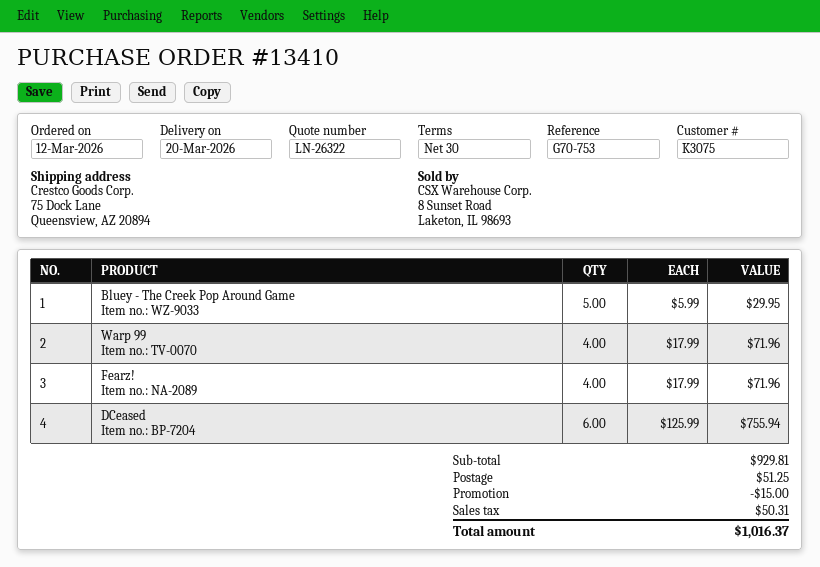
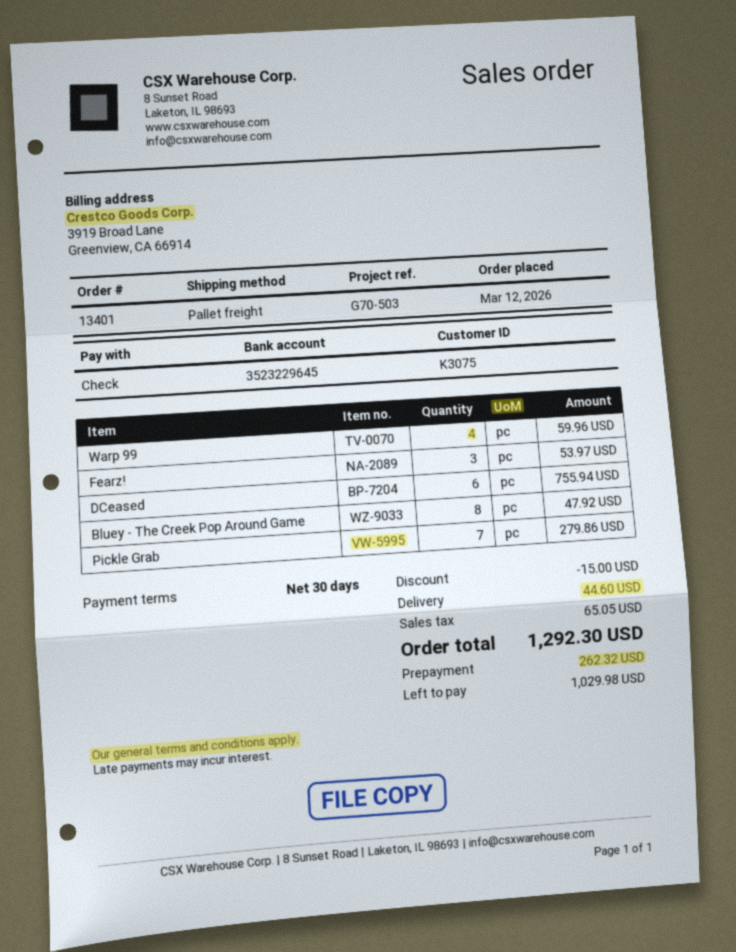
order number: 13410 -> 13401
reference: G70-753 -> G70-503
Bluey - The Creek Pop Around Game: 5 for 29.95 -> 8 for 47.92
Warp 99: 4 for 71.96 -> 4 for 59.96
Fearz!: 4 for 71.96 -> 3 for 53.97
Pickle Grab: none -> 7 for 279.86
shipping: 51.25 -> 44.60
tax: 50.31 -> 65.05
total: 1016.37 -> 1292.30

